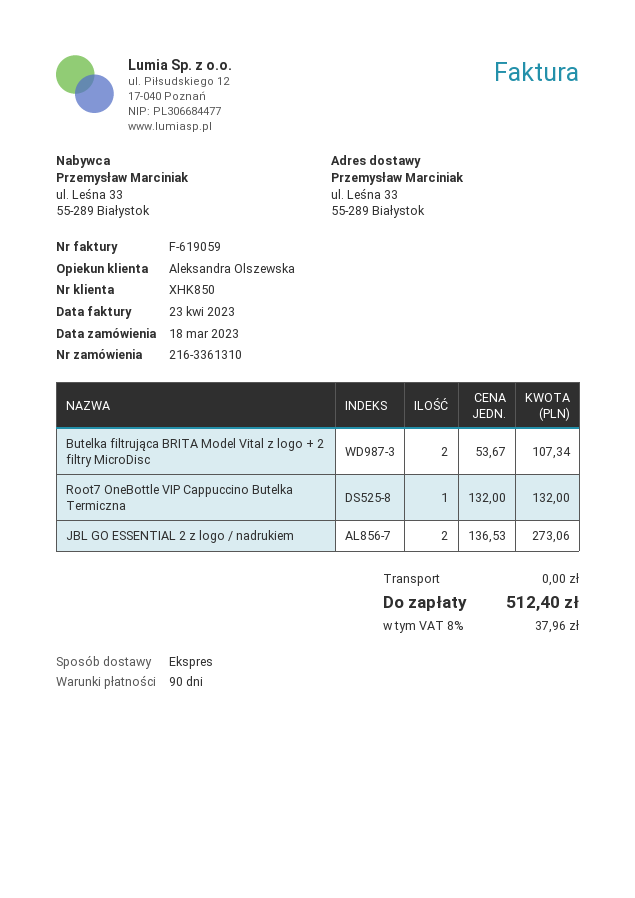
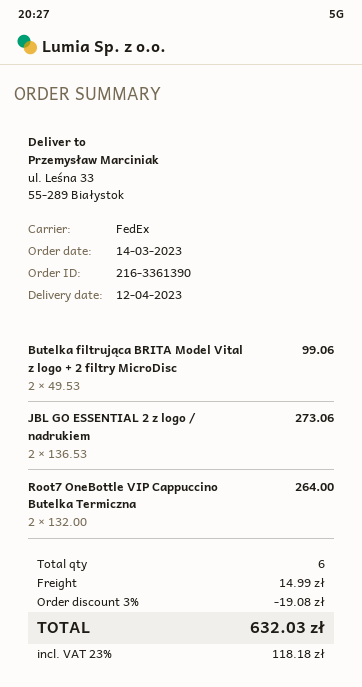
order number: 216-3361310 -> 216-3361390
order date: 2023-03-18 -> 2023-03-14
shipping method: express -> FedEx
Butelka filtrująca BRITA Model Vital z logo + 2 filtry MicroDisc: 2 x 53.67 = 107.34 -> 2 x 49.53 = 99.06
Root7 OneBottle VIP Cappuccino Butelka Termiczna: 1 x 132.00 = 132.00 -> 2 x 132.00 = 264.00
discount: none -> 3% = 19.08
shipping: 0.00 -> 14.99
tax: 8% = 37.96 -> 23% = 118.18
total: 512.40 -> 632.03

